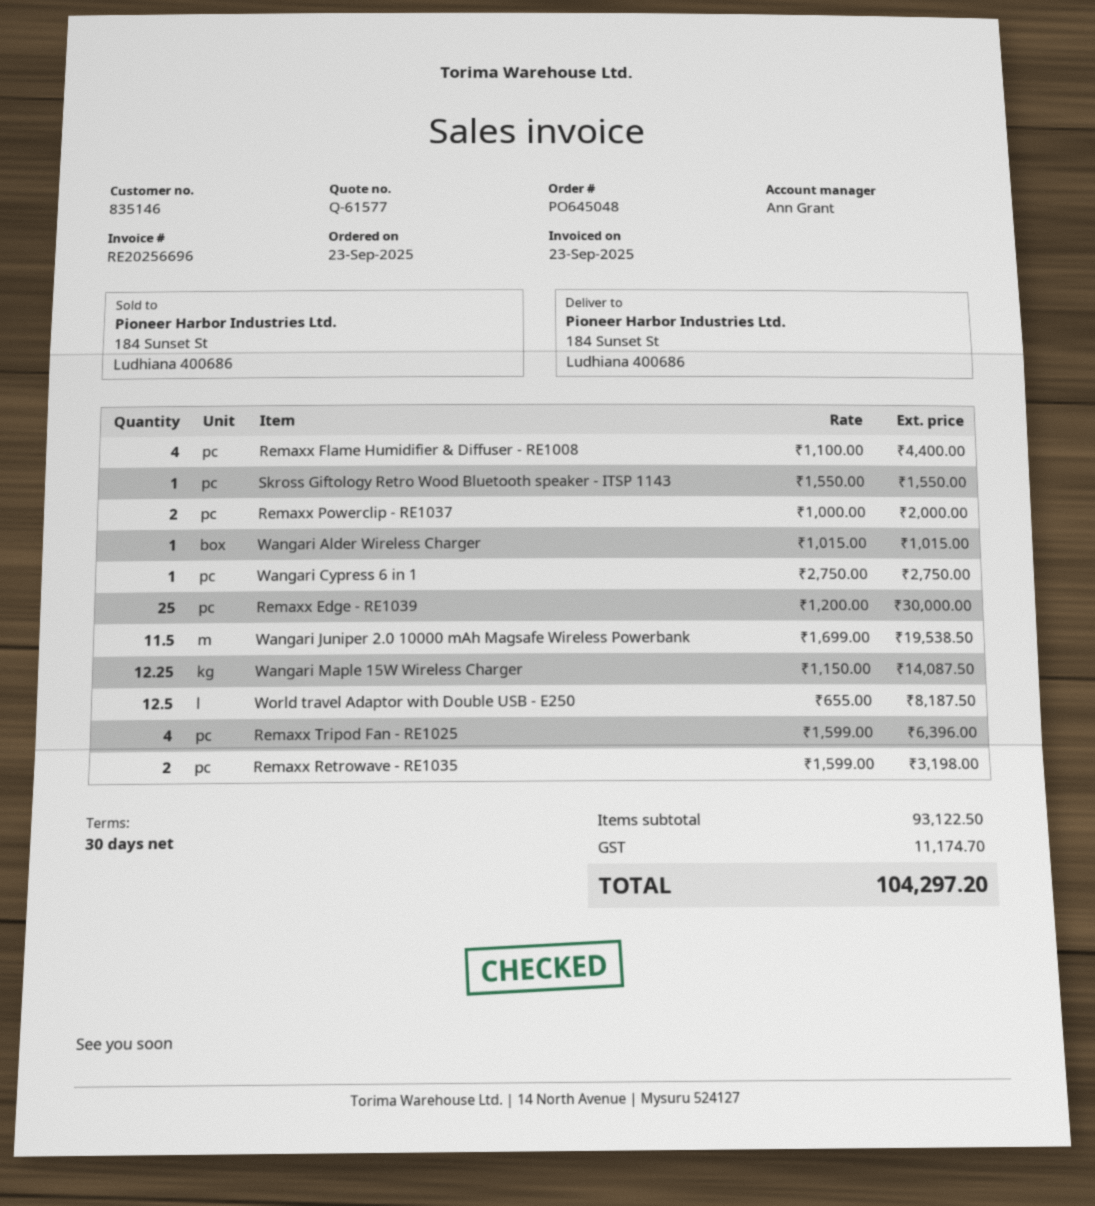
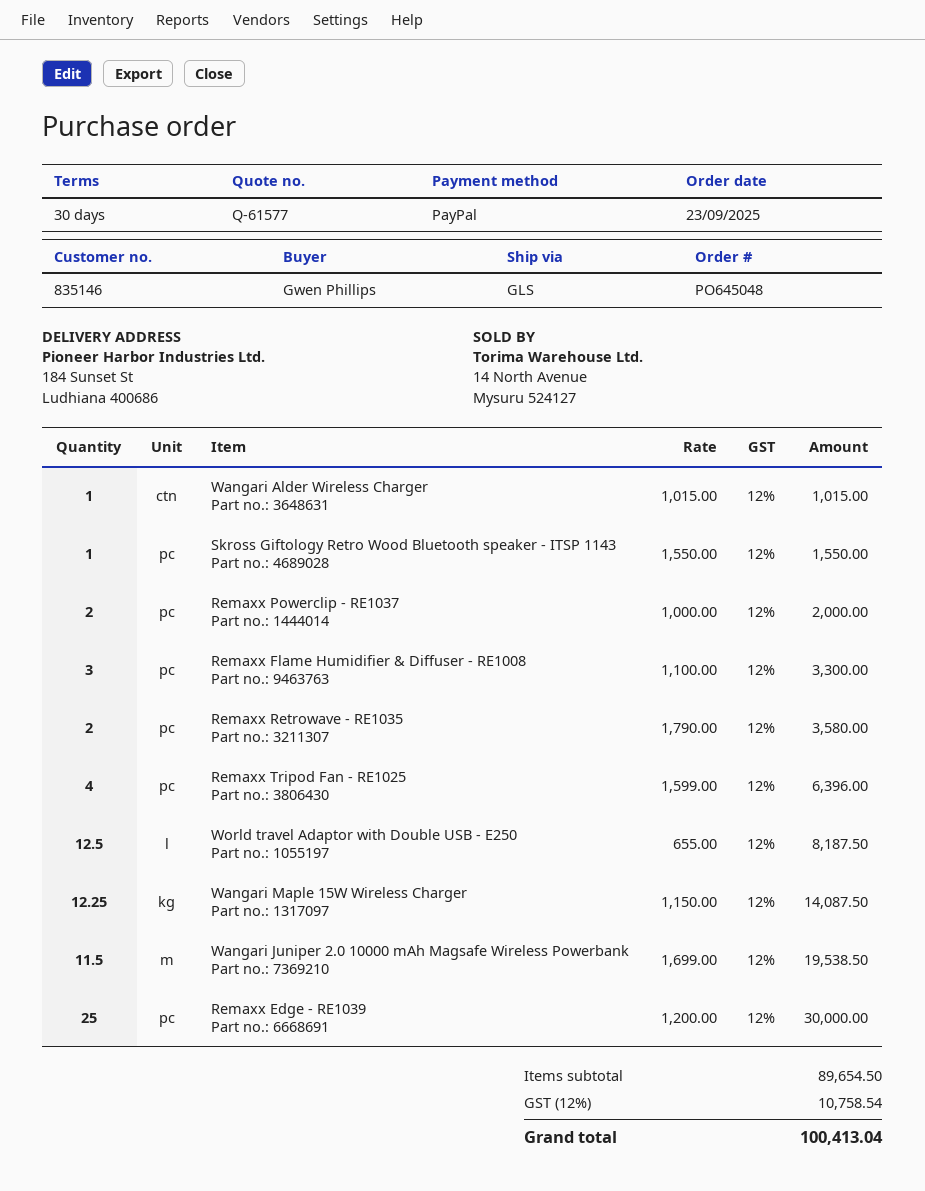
Remaxx Flame Humidifier & Diffuser - RE1008: 4 x 1100.00 = 4400.00 -> 3 x 1100.00 = 3300.00
Wangari Cypress 6 in 1: 1 x 2750.00 = 2750.00 -> none
Remaxx Retrowave - RE1035: 2 x 1599.00 = 3198.00 -> 2 x 1790.00 = 3580.00
subtotal: 93122.50 -> 89654.50
tax: 11174.70 -> 10758.54
total: 104297.20 -> 100413.04

